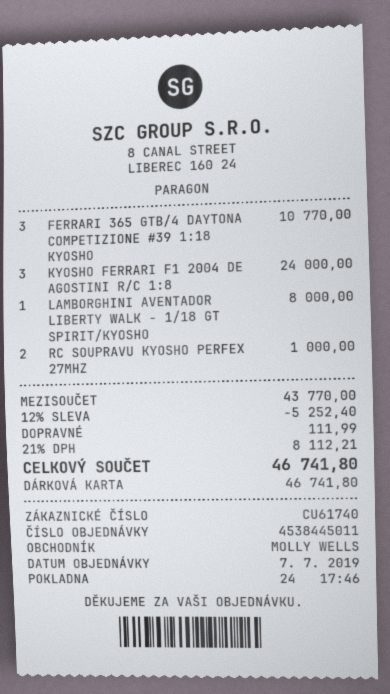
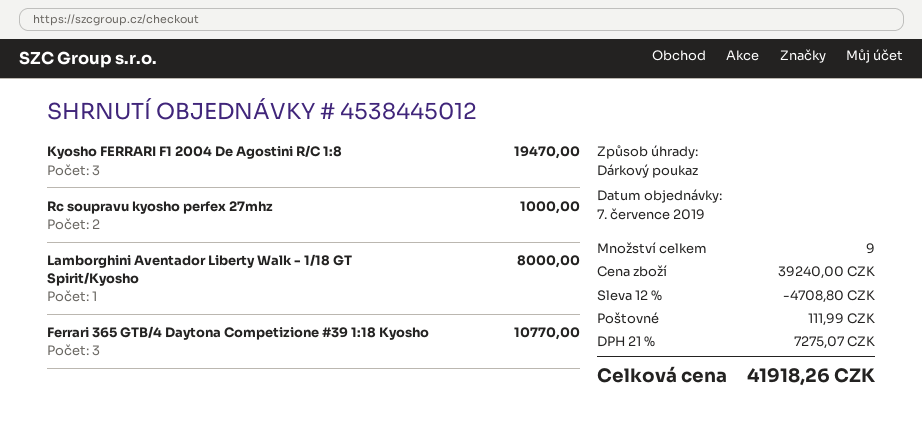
order number: 4538445011 -> 4538445012
KYOSHO FERRARI F1 2004 DE AGOSTINI R/C 1:8: 3 for 24000.00 -> 3 for 19470.00
subtotal: 43770.00 -> 39240.00
discount: 12% = 5252.40 -> 12% = 4708.80
tax: 21% = 8112.21 -> 21% = 7275.07
total: 46741.80 -> 41918.26

